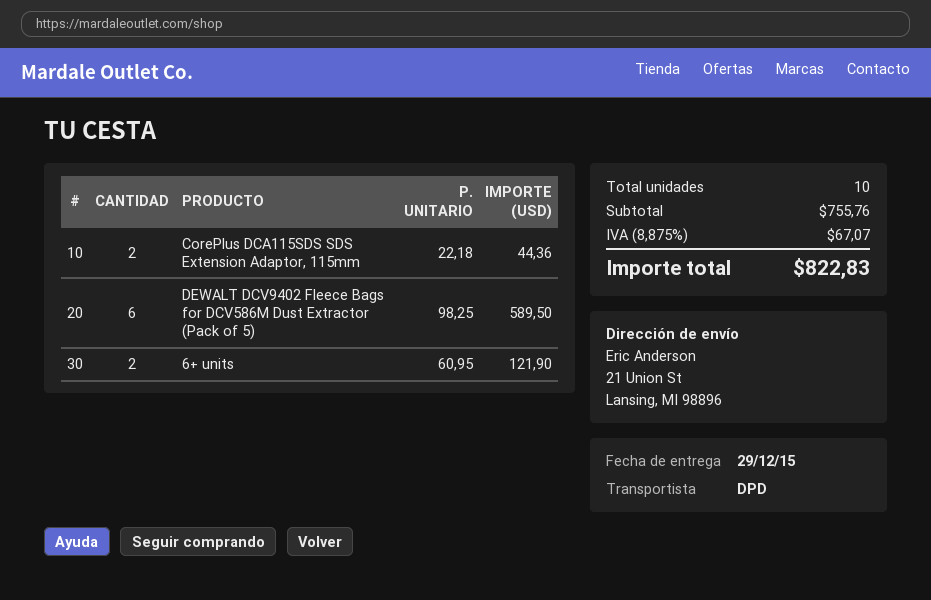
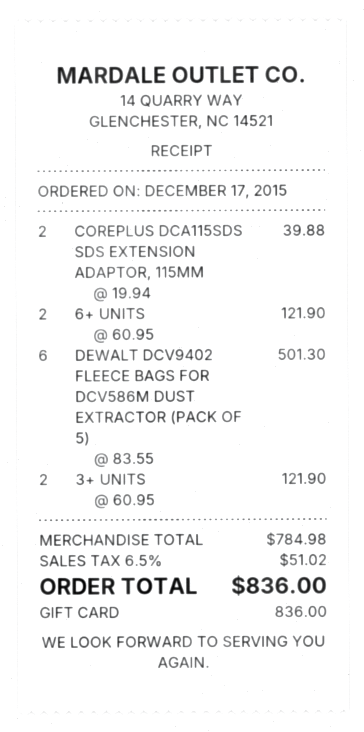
CorePlus DCA115SDS SDS Extension Adaptor, 115mm: 2 x 22.18 = 44.36 -> 2 x 19.94 = 39.88
DEWALT DCV9402 Fleece Bags for DCV586M Dust Extractor (Pack of 5): 6 x 98.25 = 589.50 -> 6 x 83.55 = 501.30
3+ UNITS: none -> 2 x 60.95 = 121.90
subtotal: 755.76 -> 784.98
tax: 8.875% = 67.07 -> 6.5% = 51.02
total: 822.83 -> 836.00

